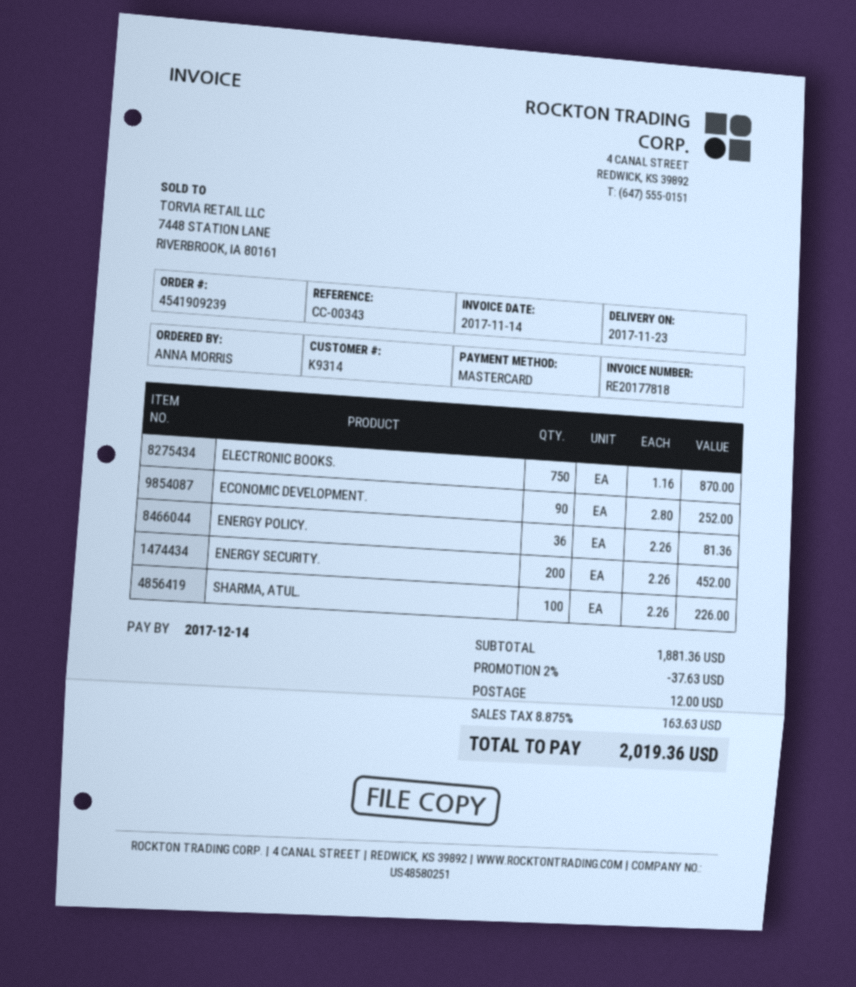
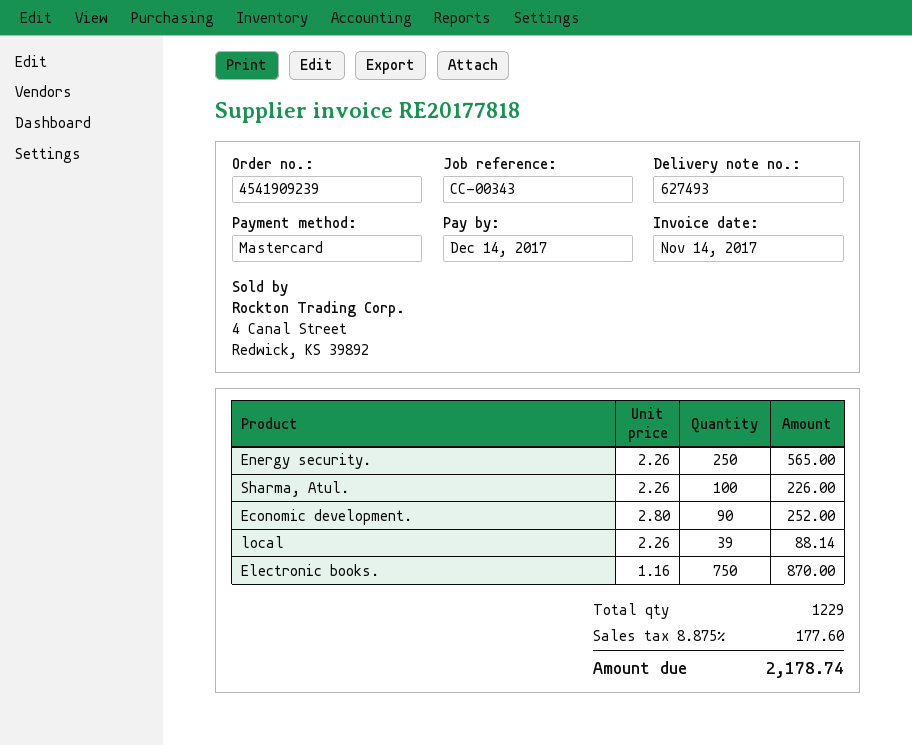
ENERGY POLICY.: 36 x 2.26 = 81.36 -> none
ENERGY SECURITY.: 200 x 2.26 = 452.00 -> 250 x 2.26 = 565.00
local: none -> 39 x 2.26 = 88.14
discount: 2% = 37.63 -> none
shipping: 12.00 -> none
tax: 8.875% = 163.63 -> 8.875% = 177.60
total: 2019.36 -> 2178.74

